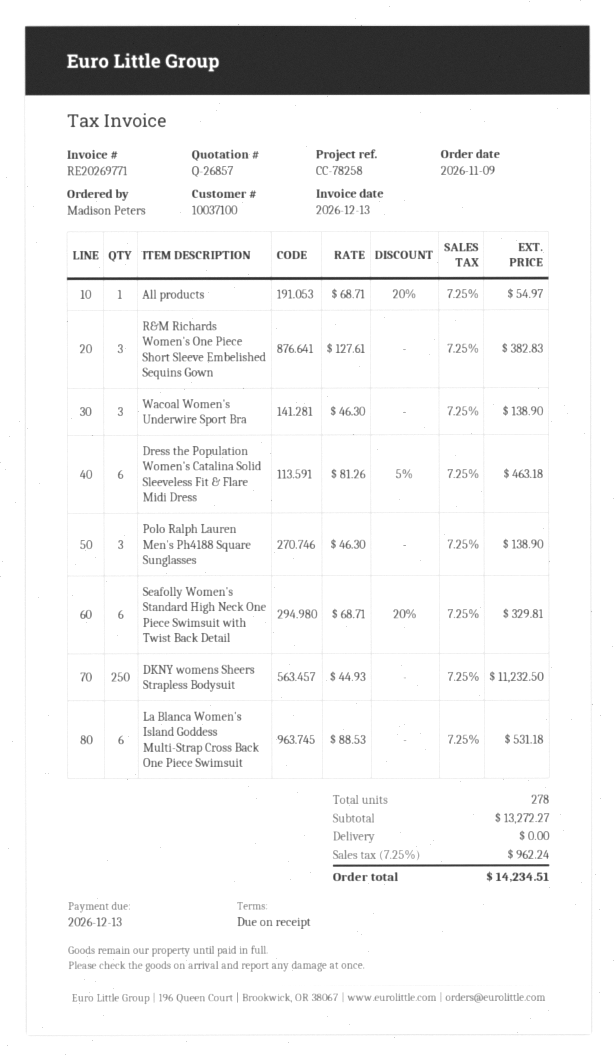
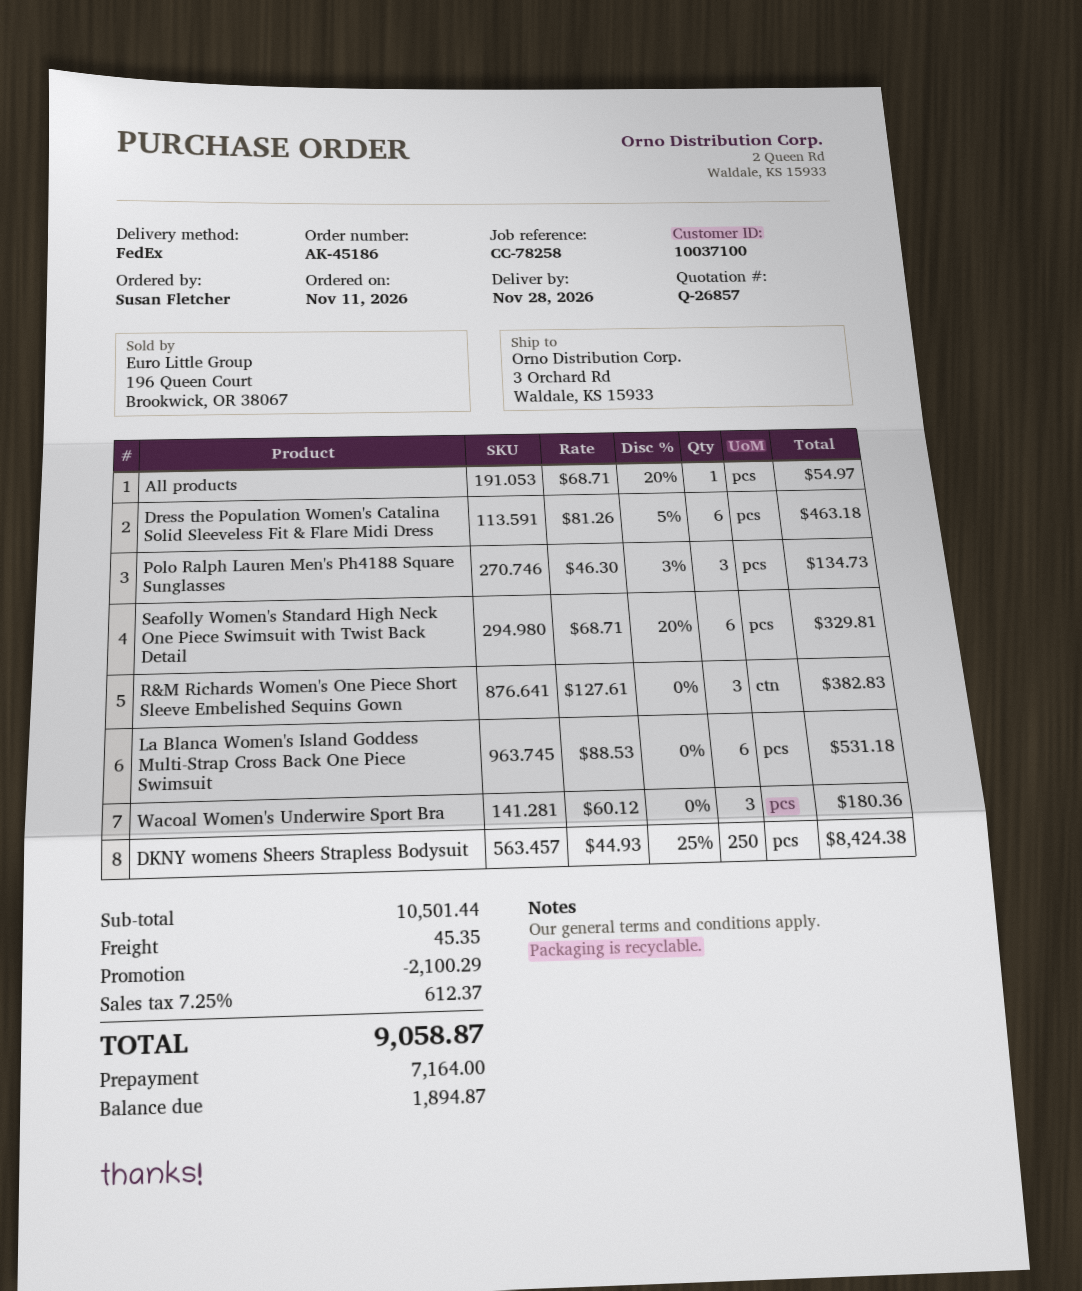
order date: 2026-11-09 -> 2026-11-11
ordered by: Madison Peters -> Susan Fletcher
Wacoal Women's Underwire Sport Bra: 3 x 46.30 = 138.90 -> 3 x 60.12 = 180.36
Polo Ralph Lauren Men's Ph4188 Square Sunglasses: 3 x 46.30 = 138.90 -> 3 x 46.30 - 3% = 134.73
DKNY womens Sheers Strapless Bodysuit: 250 x 44.93 = 11232.50 -> 250 x 44.93 - 25% = 8424.38
subtotal: 13272.27 -> 10501.44
discount: none -> 2100.29
shipping: 0.00 -> 45.35
tax: 7.25% = 962.24 -> 7.25% = 612.37
total: 14234.51 -> 9058.87

